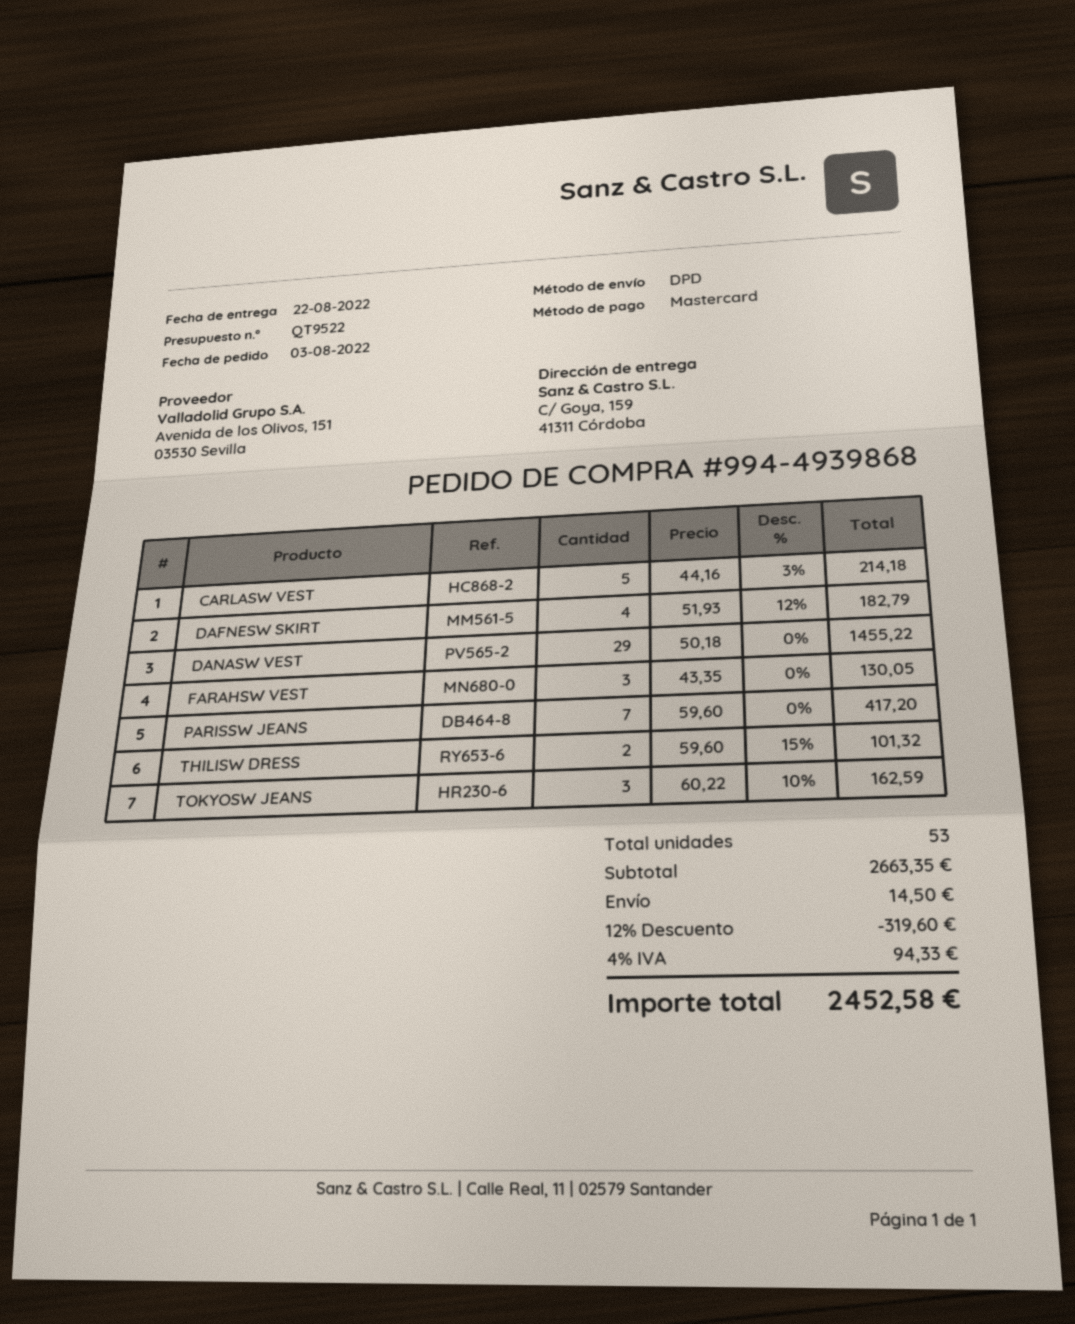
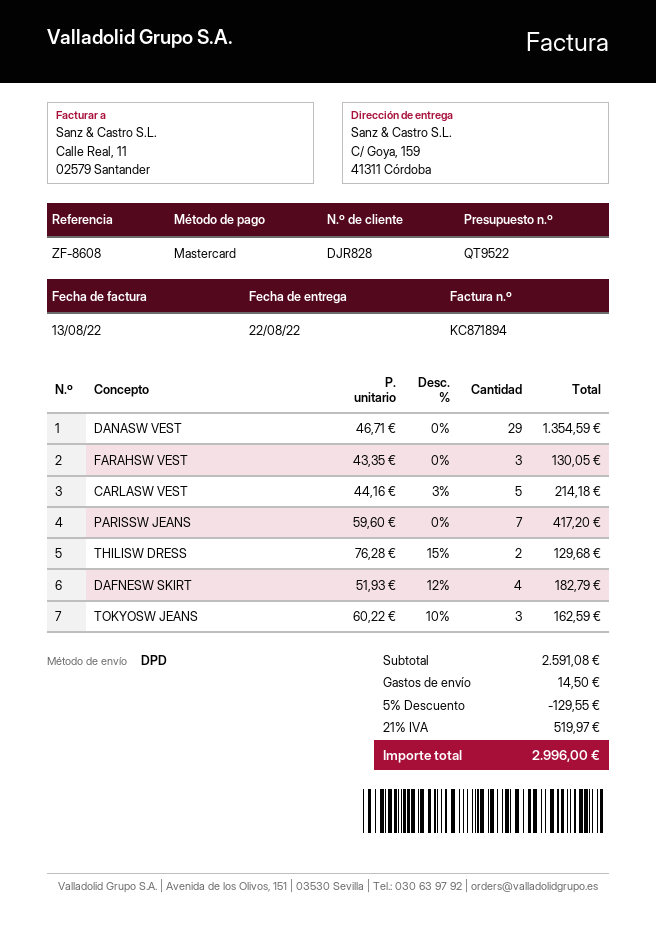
DANASW VEST: 29 x 50.18 = 1455.22 -> 29 x 46.71 = 1354.59
THILISW DRESS: 2 x 59.60 - 15% = 101.32 -> 2 x 76.28 - 15% = 129.68
subtotal: 2663.35 -> 2591.08
discount: 12% = 319.60 -> 5% = 129.55
tax: 4% = 94.33 -> 21% = 519.97
total: 2452.58 -> 2996.00

